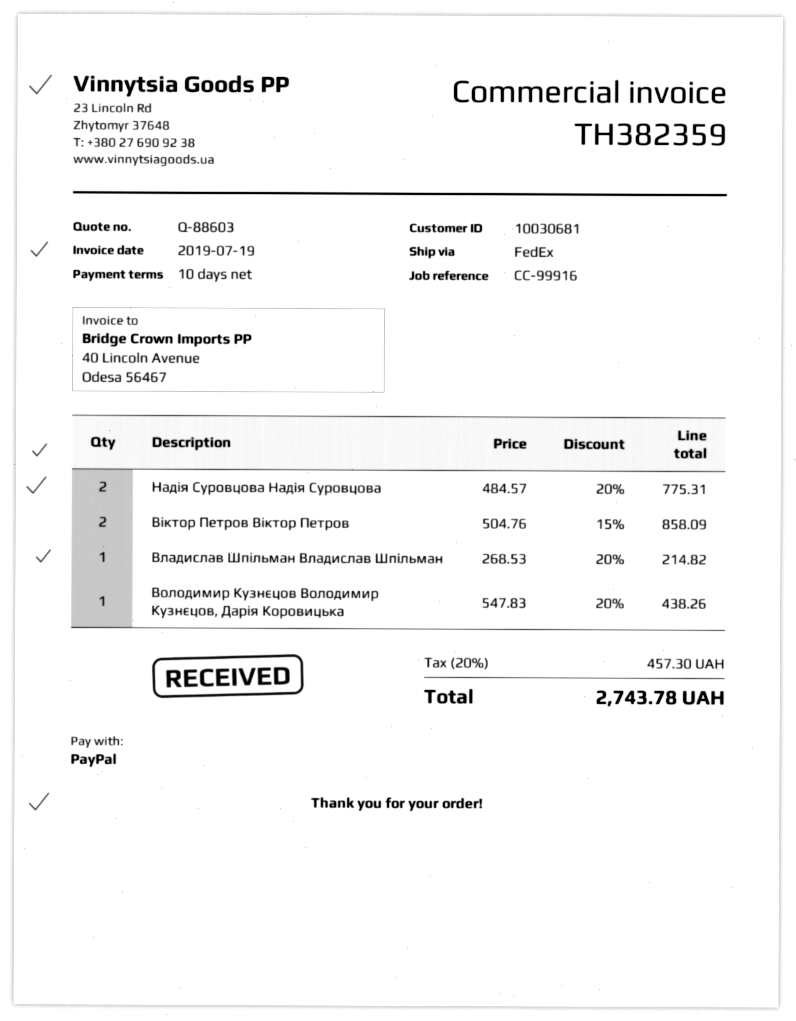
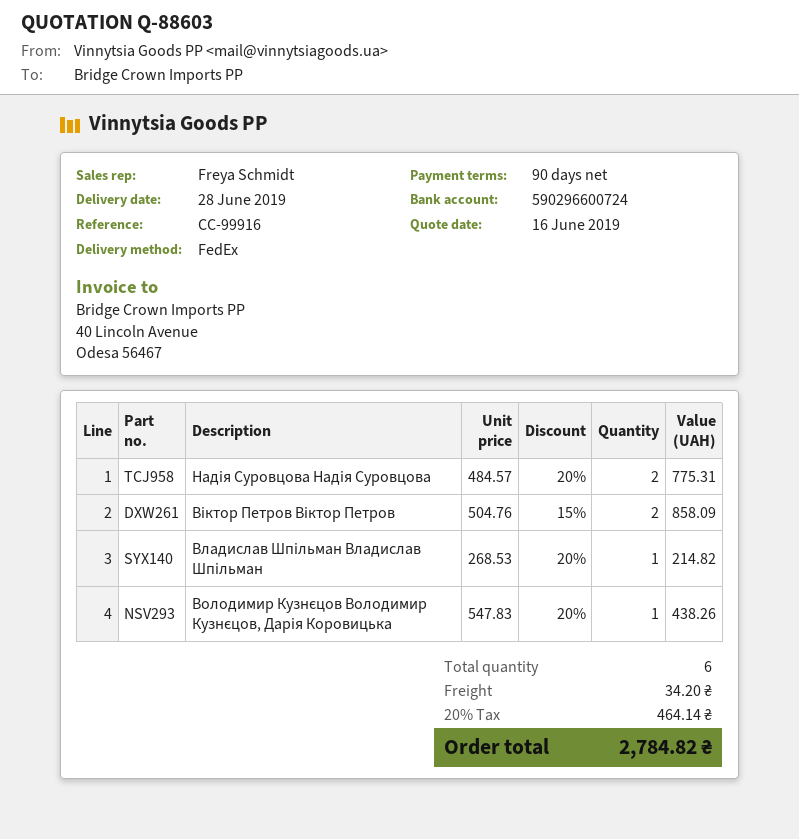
payment terms: 10 days -> 90 days
shipping: none -> 34.20
tax: 20% = 457.30 -> 20% = 464.14
total: 2743.78 -> 2784.82

